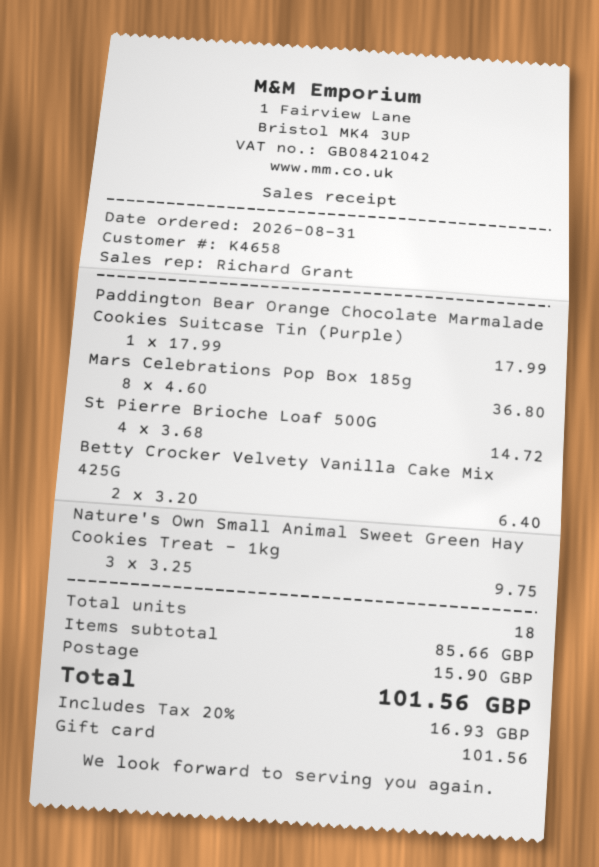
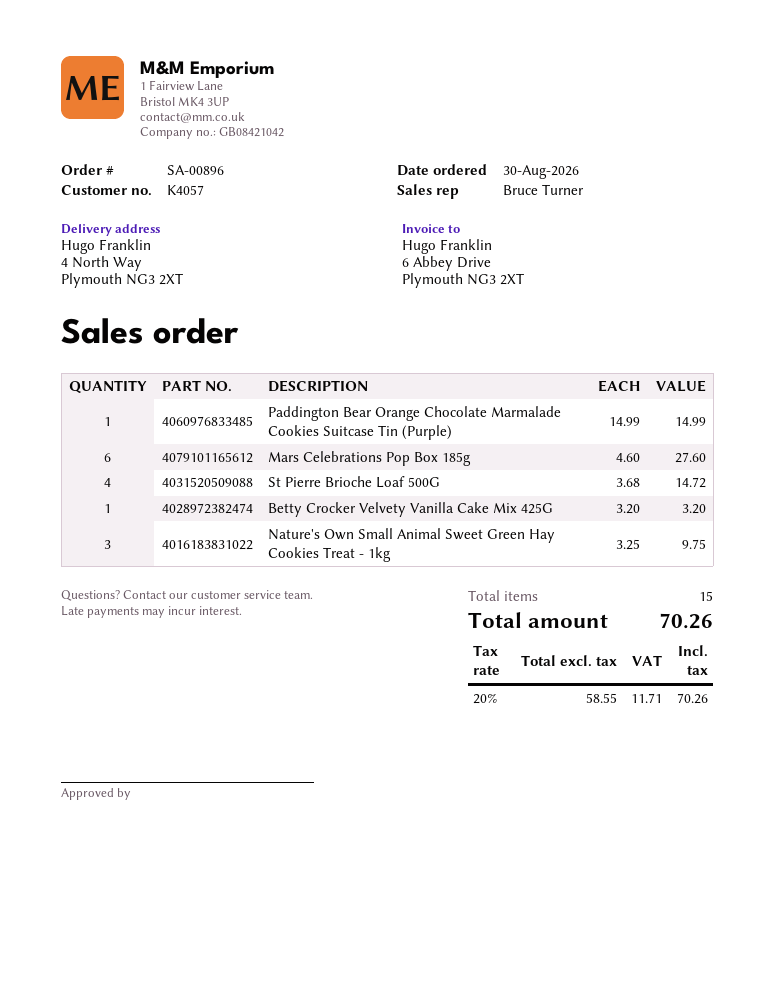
order date: 2026-08-31 -> 2026-08-30
customer number: K4658 -> K4057
sales rep: Richard Grant -> Bruce Turner
Paddington Bear Orange Chocolate Marmalade Cookies Suitcase Tin (Purple): 1 x 17.99 = 17.99 -> 1 x 14.99 = 14.99
Mars Celebrations Pop Box 185g: 8 x 4.60 = 36.80 -> 6 x 4.60 = 27.60
Betty Crocker Velvety Vanilla Cake Mix 425G: 2 x 3.20 = 6.40 -> 1 x 3.20 = 3.20
total quantity: 18 -> 15
shipping: 15.90 -> none
tax: 20% = 16.93 -> 20% = 11.71
total: 101.56 -> 70.26

